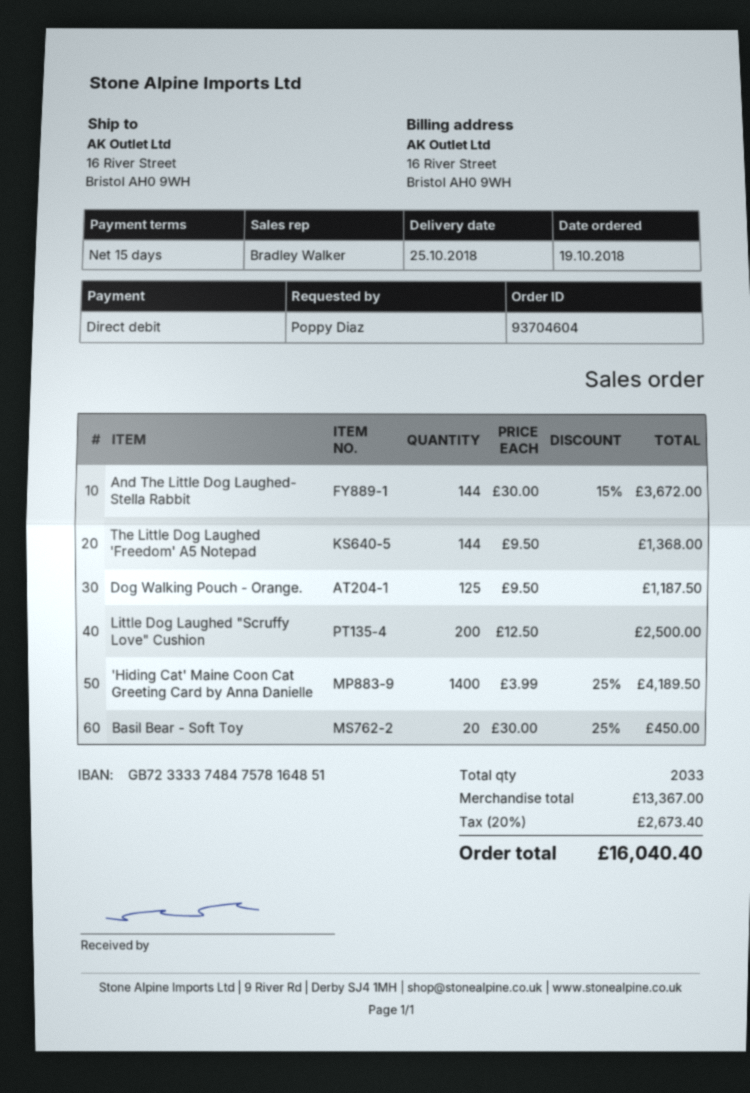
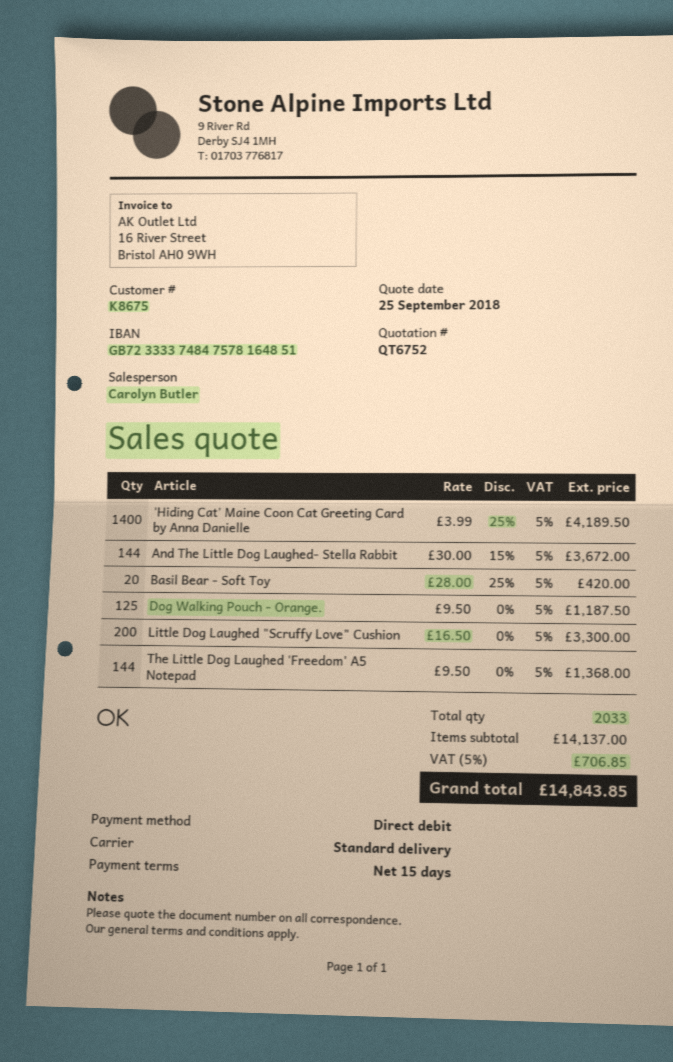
sales rep: Bradley Walker -> Carolyn Butler
Little Dog Laughed "Scruffy Love" Cushion: 200 x 12.50 = 2500.00 -> 200 x 16.50 = 3300.00
Basil Bear - Soft Toy: 20 x 30.00 - 25% = 450.00 -> 20 x 28.00 - 25% = 420.00
subtotal: 13367.00 -> 14137.00
tax: 20% = 2673.40 -> 5% = 706.85
total: 16040.40 -> 14843.85

